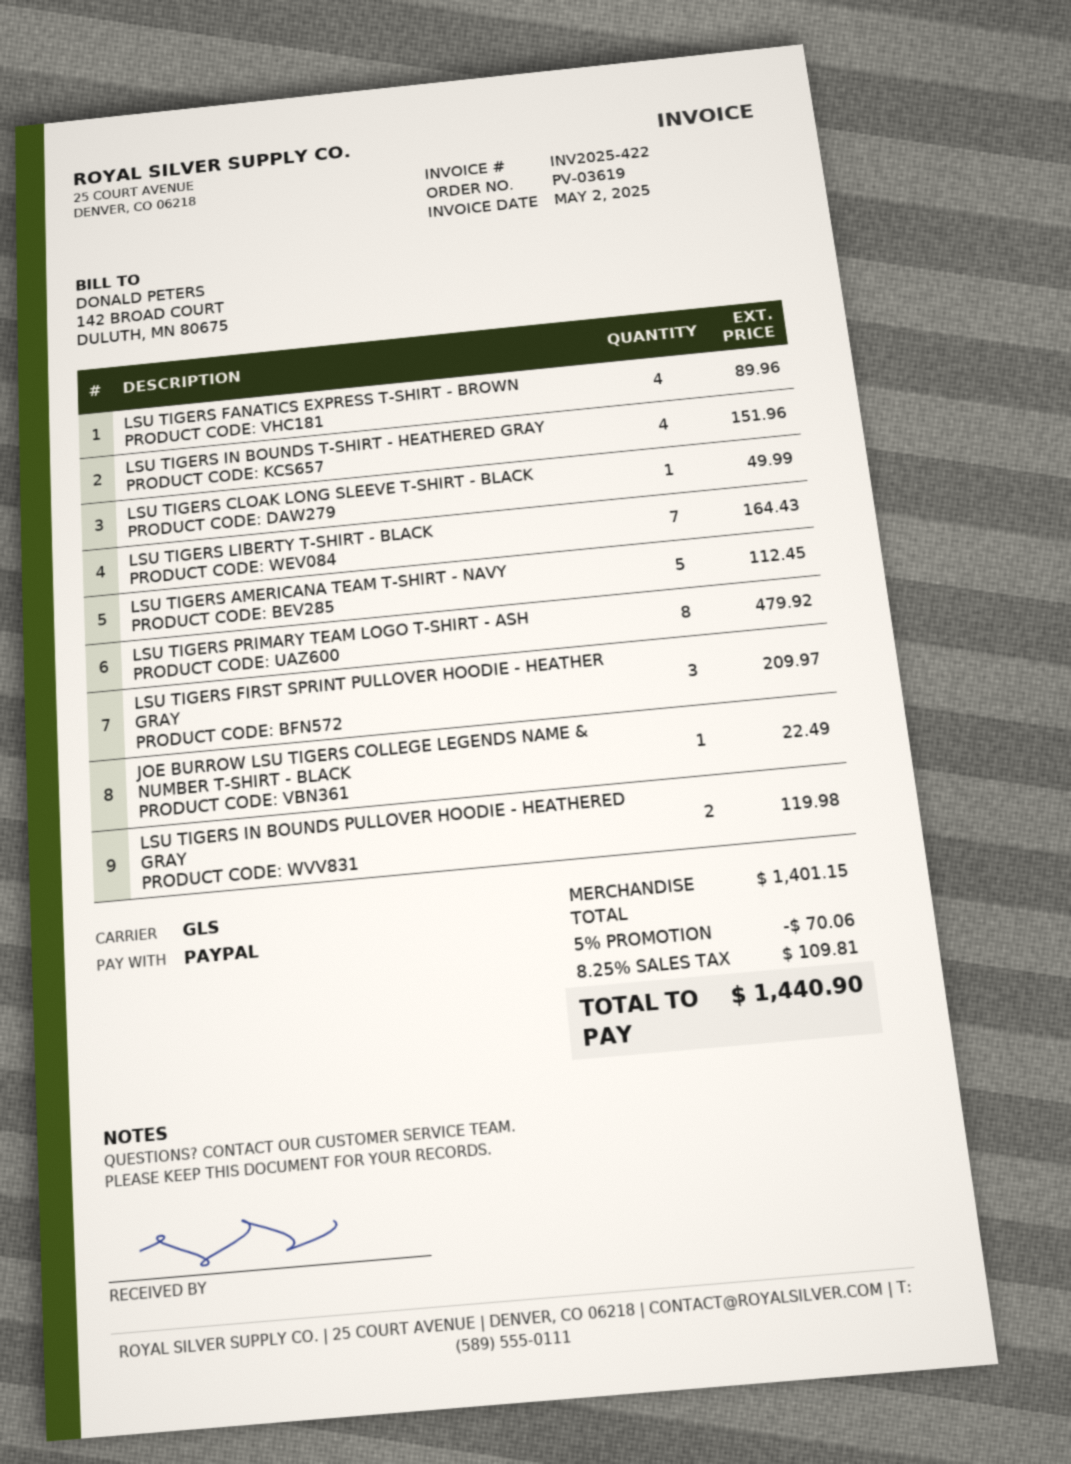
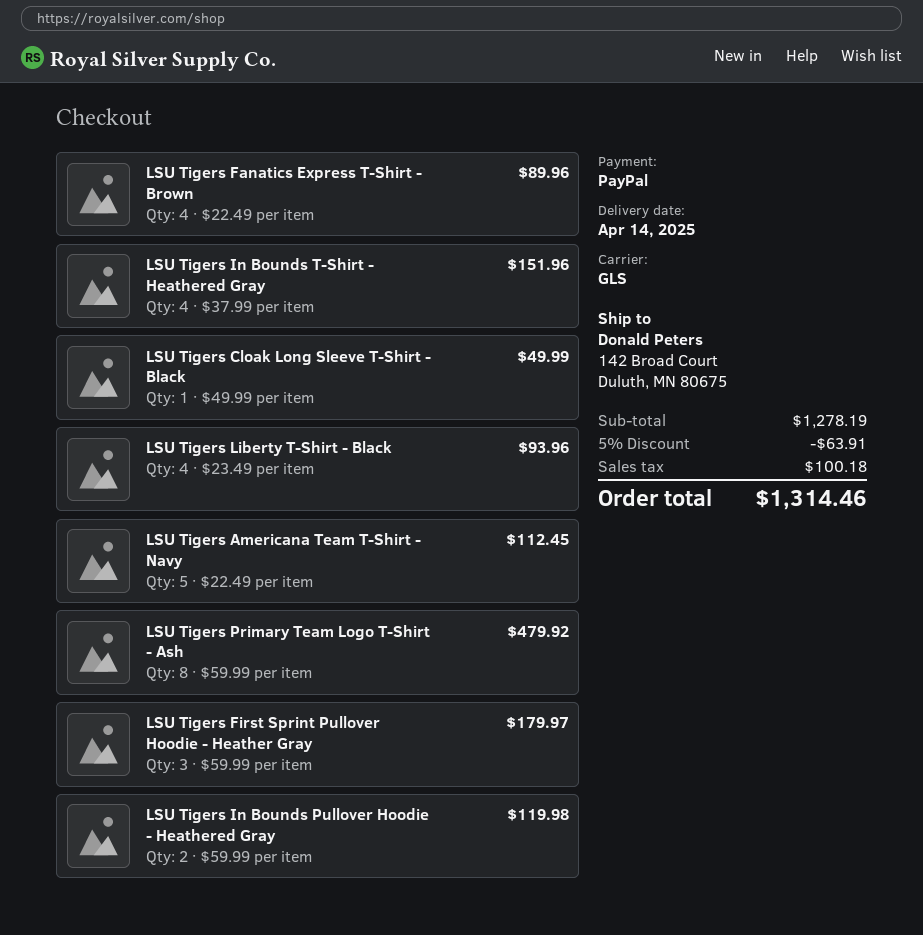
LSU TIGERS LIBERTY T-SHIRT - BLACK: 7 for 164.43 -> 4 for 93.96
LSU TIGERS FIRST SPRINT PULLOVER HOODIE - HEATHER GRAY: 3 for 209.97 -> 3 for 179.97
JOE BURROW LSU TIGERS COLLEGE LEGENDS NAME & NUMBER T-SHIRT - BLACK: 1 for 22.49 -> none
subtotal: 1401.15 -> 1278.19
discount: 5% = 70.06 -> 5% = 63.91
tax: 109.81 -> 100.18
total: 1440.90 -> 1314.46

